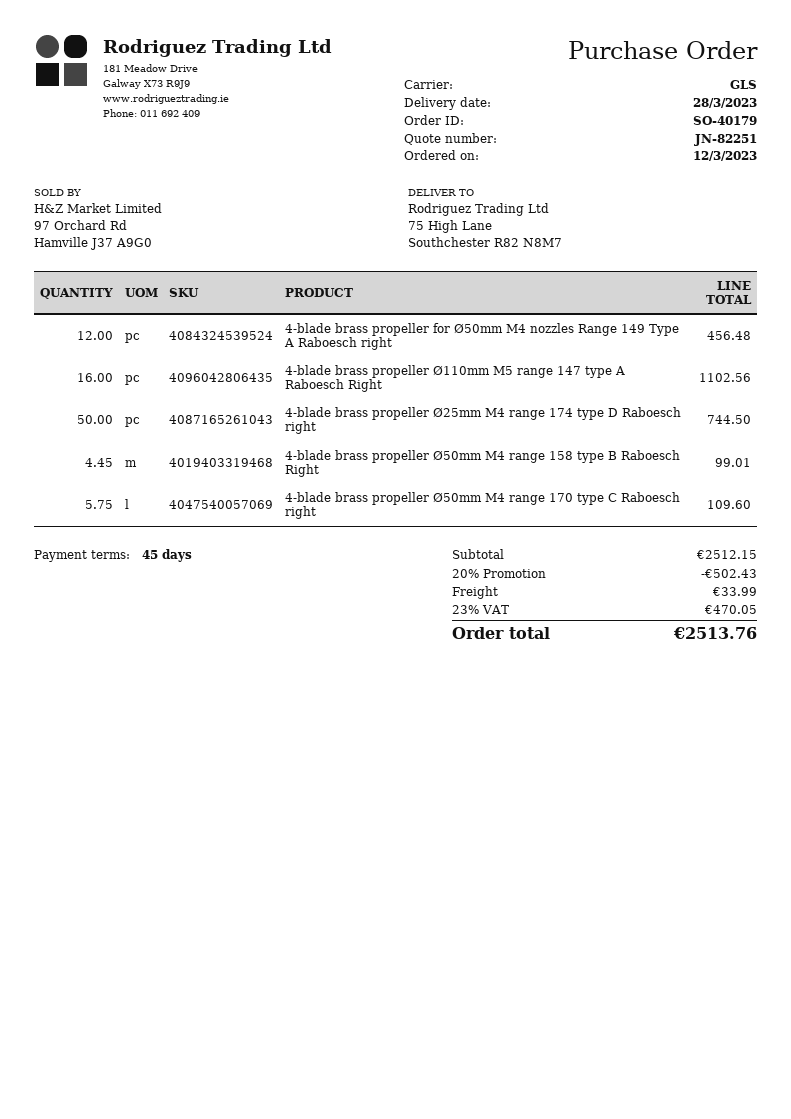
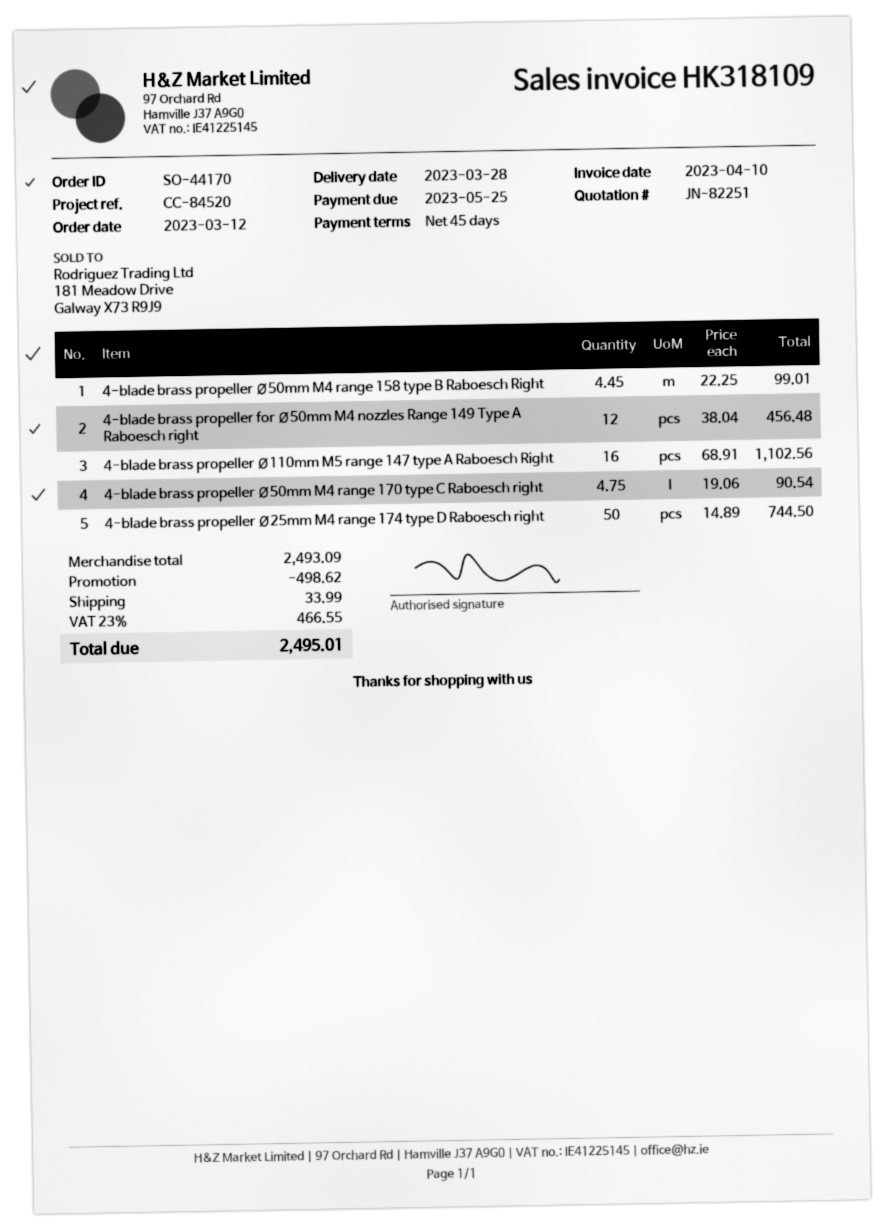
order number: SO-40179 -> SO-44170
4-blade brass propeller Ø50mm M4 range 170 type C Raboesch right: 5.75 for 109.60 -> 4.75 for 90.54
subtotal: 2512.15 -> 2493.09
discount: 502.43 -> 498.62
tax: 23% = 470.05 -> 23% = 466.55
total: 2513.76 -> 2495.01

